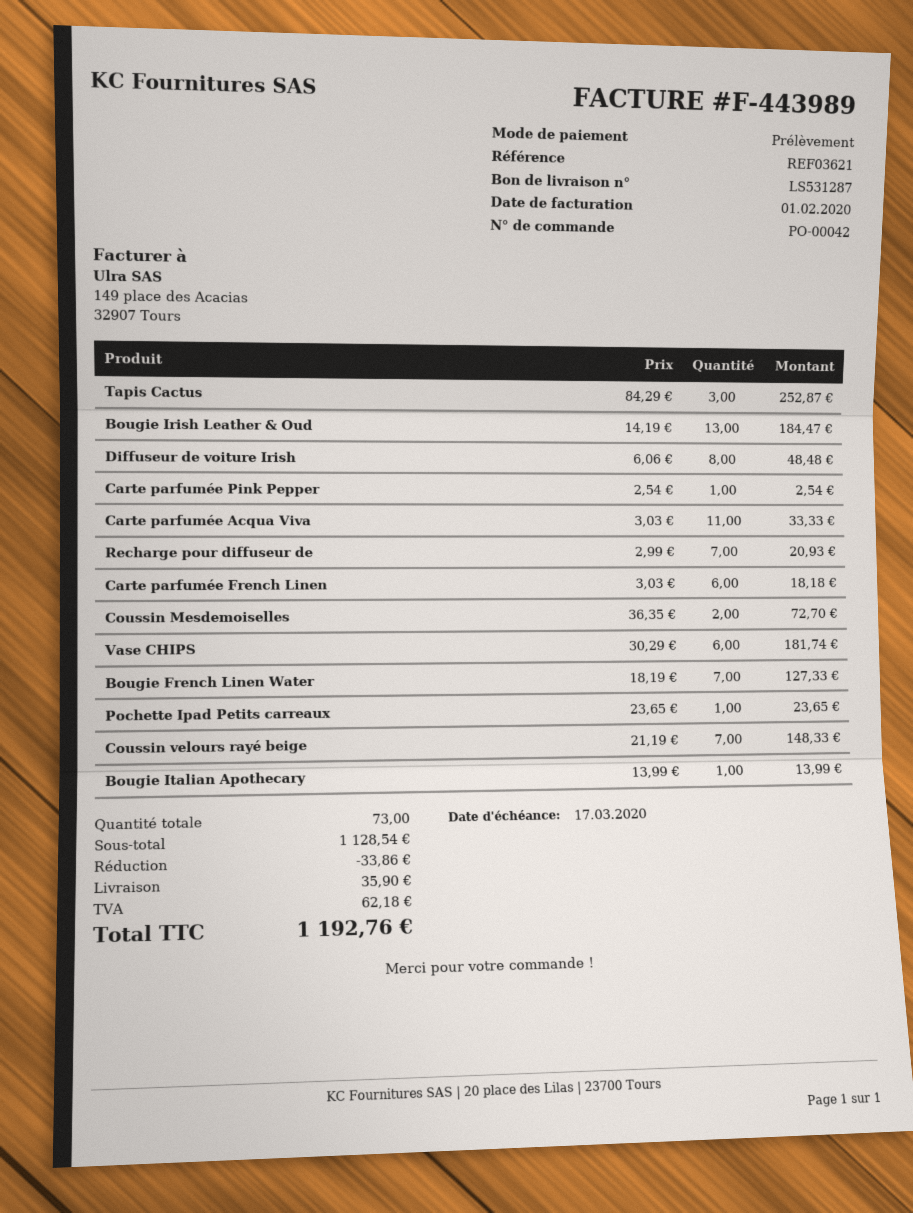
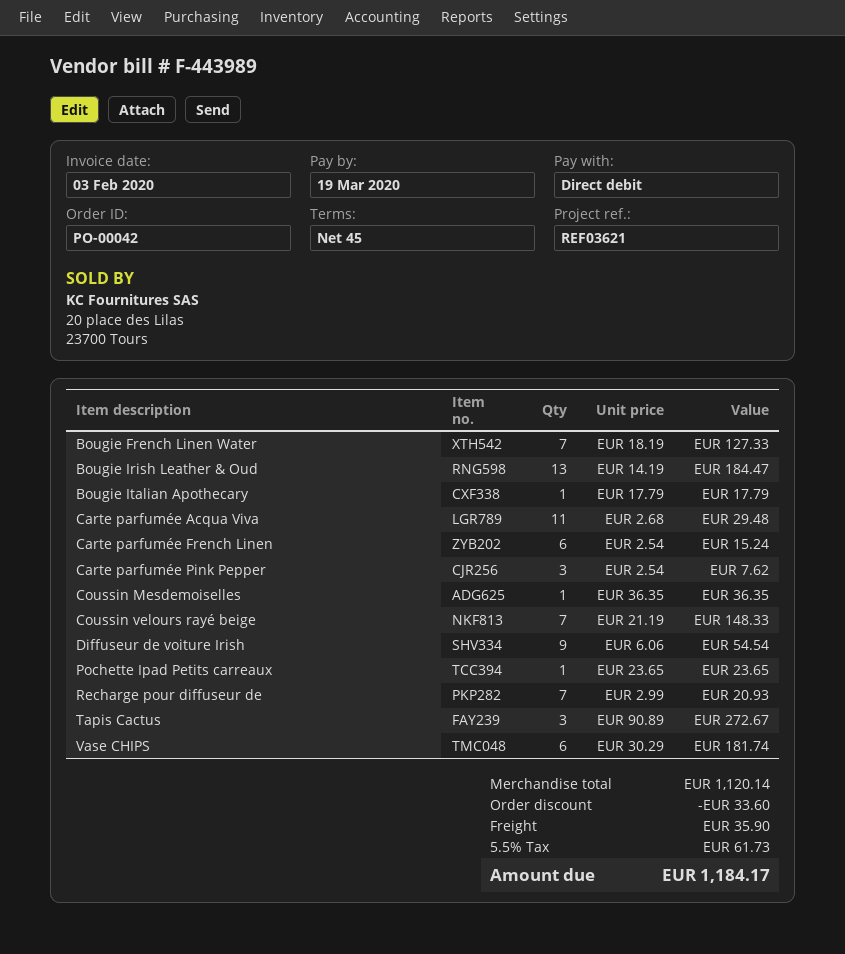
invoice date: 2020-02-01 -> 2020-02-03
due date: 2020-03-17 -> 2020-03-19
Tapis Cactus: 3 x 84.29 = 252.87 -> 3 x 90.89 = 272.67
Diffuseur de voiture Irish: 8 x 6.06 = 48.48 -> 9 x 6.06 = 54.54
Carte parfumée Pink Pepper: 1 x 2.54 = 2.54 -> 3 x 2.54 = 7.62
Carte parfumée Acqua Viva: 11 x 3.03 = 33.33 -> 11 x 2.68 = 29.48
Carte parfumée French Linen: 6 x 3.03 = 18.18 -> 6 x 2.54 = 15.24
Coussin Mesdemoiselles: 2 x 36.35 = 72.70 -> 1 x 36.35 = 36.35
Bougie Italian Apothecary: 1 x 13.99 = 13.99 -> 1 x 17.79 = 17.79
subtotal: 1128.54 -> 1120.14
discount: 33.86 -> 33.60
tax: 62.18 -> 61.73
total: 1192.76 -> 1184.17

